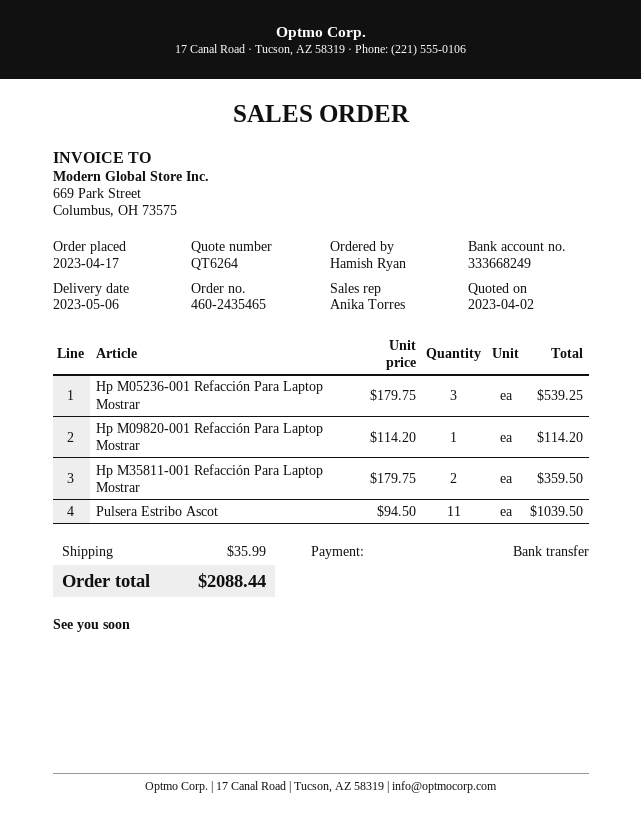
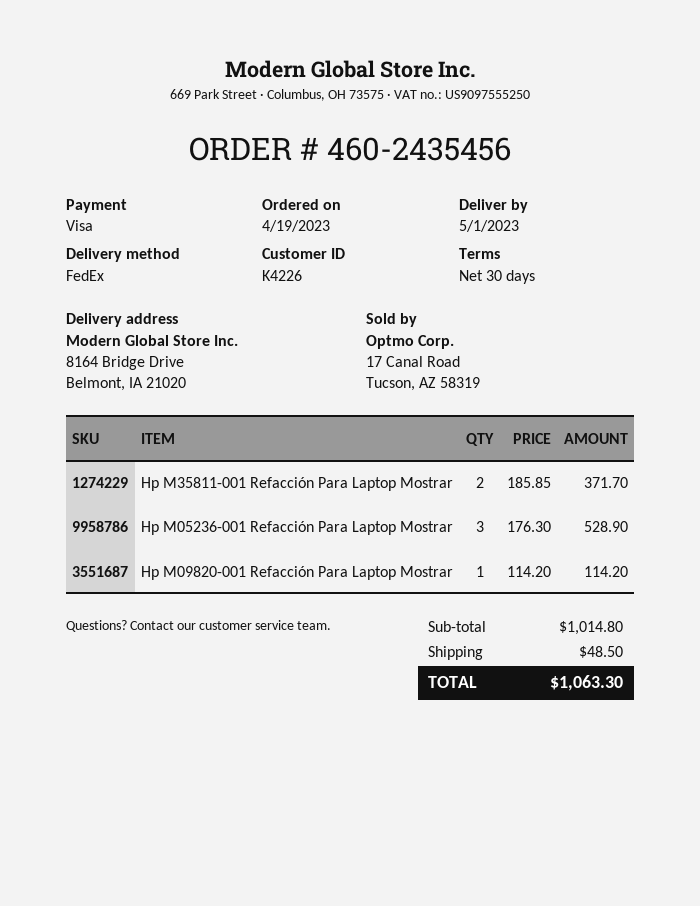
order number: 460-2435465 -> 460-2435456
order date: 2023-04-17 -> 2023-04-19
delivery date: 2023-05-06 -> 2023-05-01
payment method: bank transfer -> Visa
Hp M05236-001 Refacción Para Laptop Mostrar: 3 x 179.75 = 539.25 -> 3 x 176.30 = 528.90
Hp M35811-001 Refacción Para Laptop Mostrar: 2 x 179.75 = 359.50 -> 2 x 185.85 = 371.70
Pulsera Estribo Ascot: 11 x 94.50 = 1039.50 -> none
shipping: 35.99 -> 48.50
total: 2088.44 -> 1063.30

